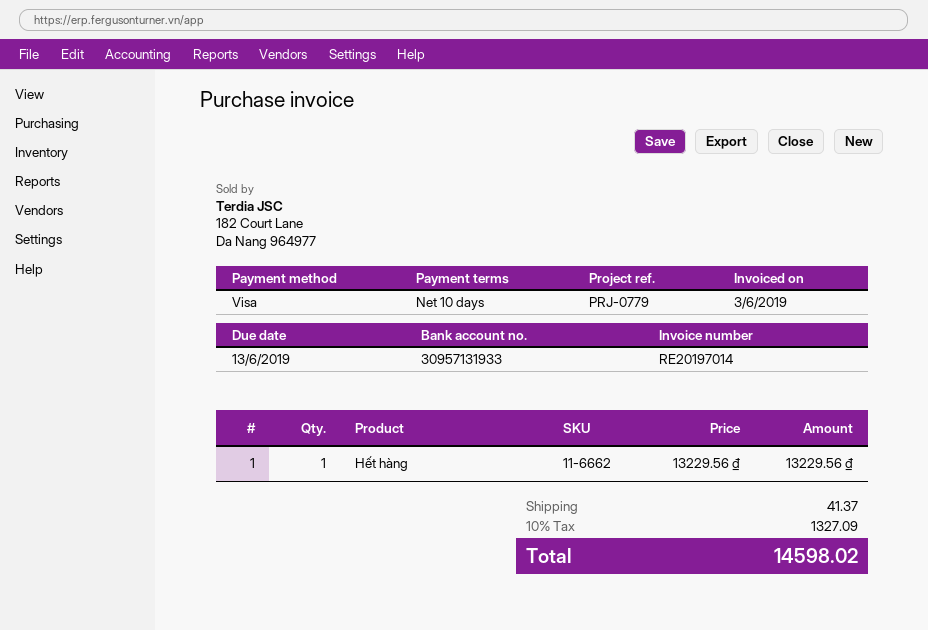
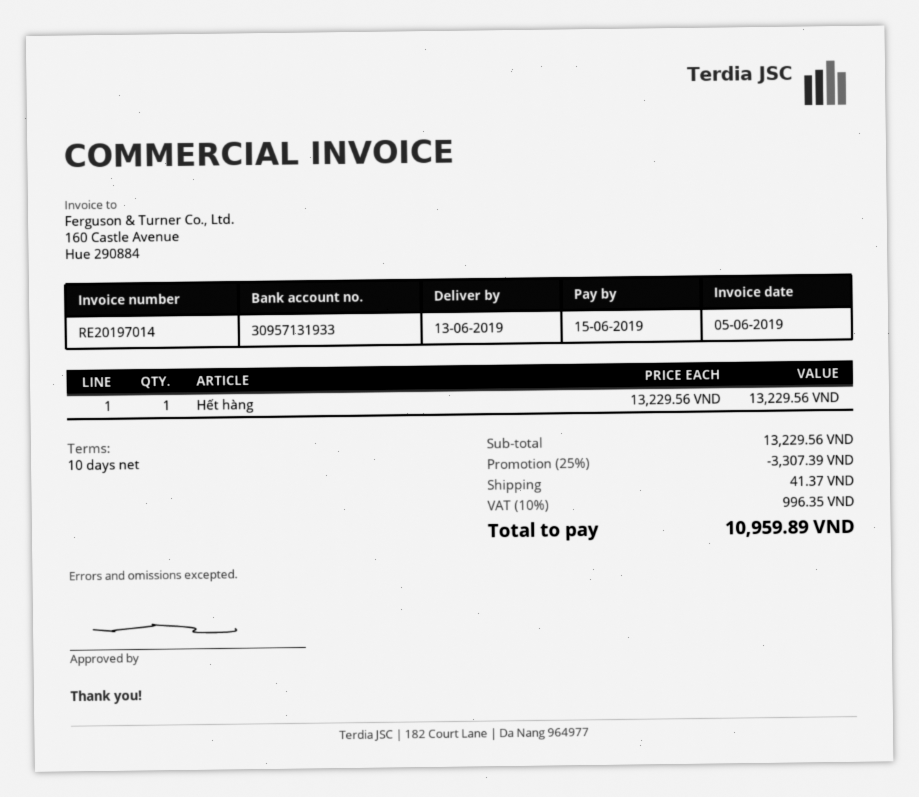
invoice date: 2019-06-03 -> 2019-06-05
due date: 2019-06-13 -> 2019-06-15
discount: none -> 25% = 3307.39
tax: 10% = 1327.09 -> 10% = 996.35
total: 14598.02 -> 10959.89

